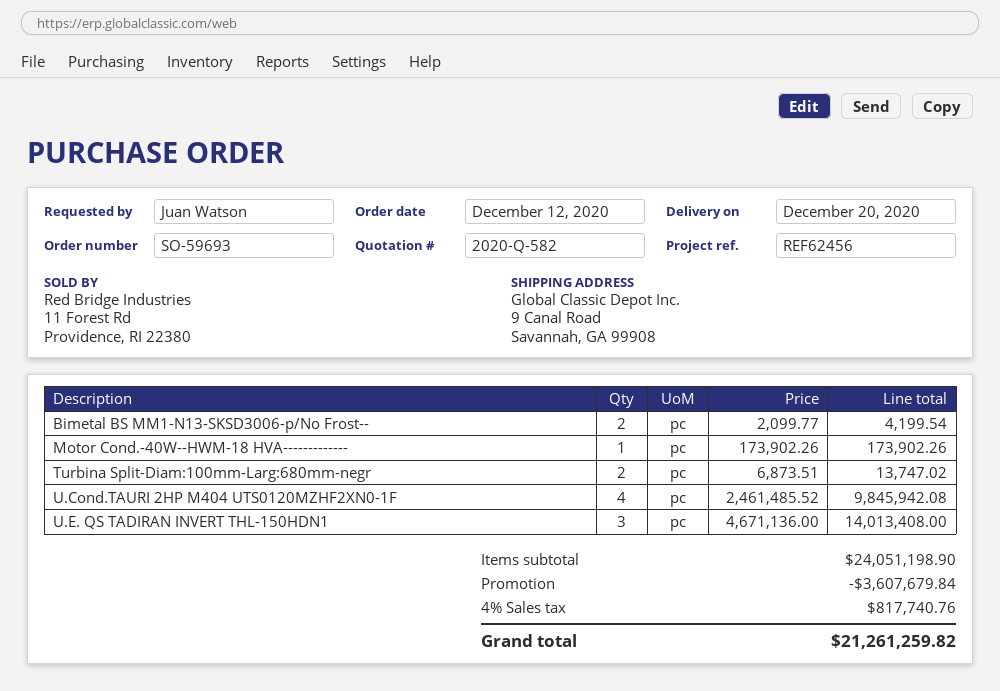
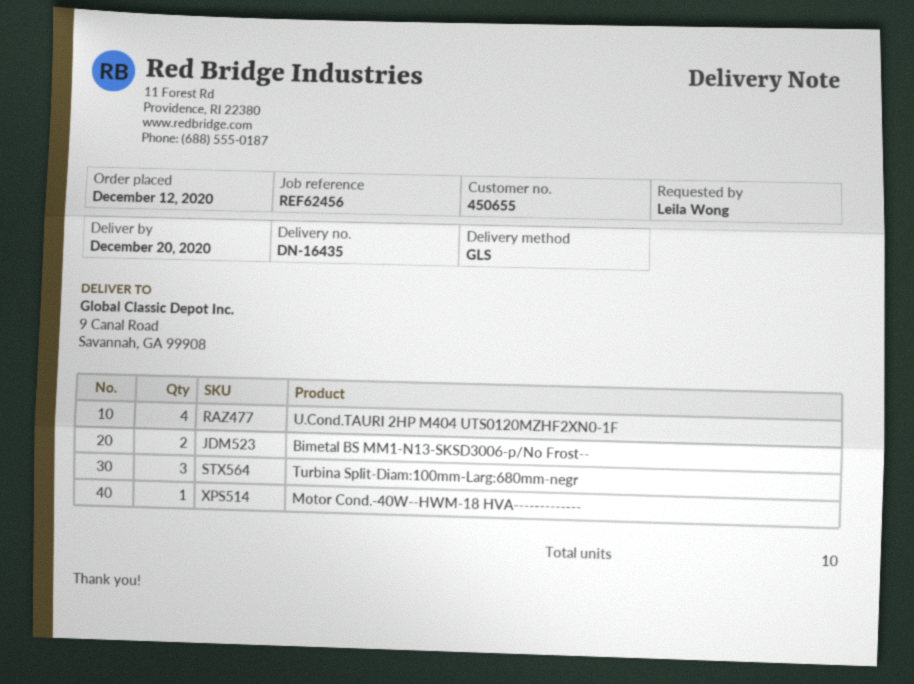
ordered by: Juan Watson -> Leila Wong
Turbina Split-Diam:100mm-Larg:680mm-negr: 2 -> 3
U.E. QS TADIRAN INVERT THL-150HDN1: 3 -> none

